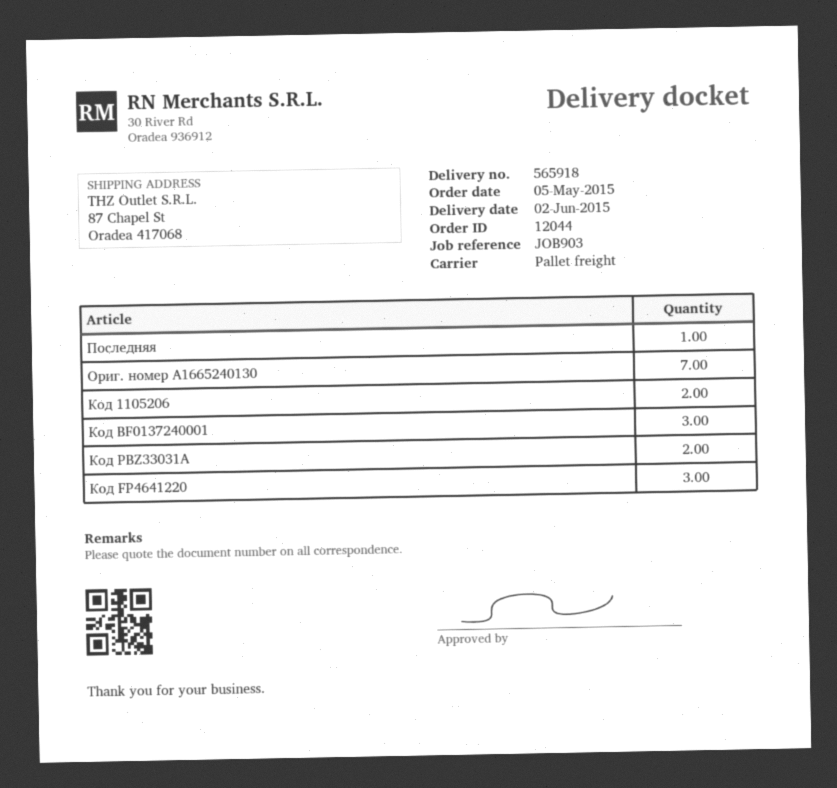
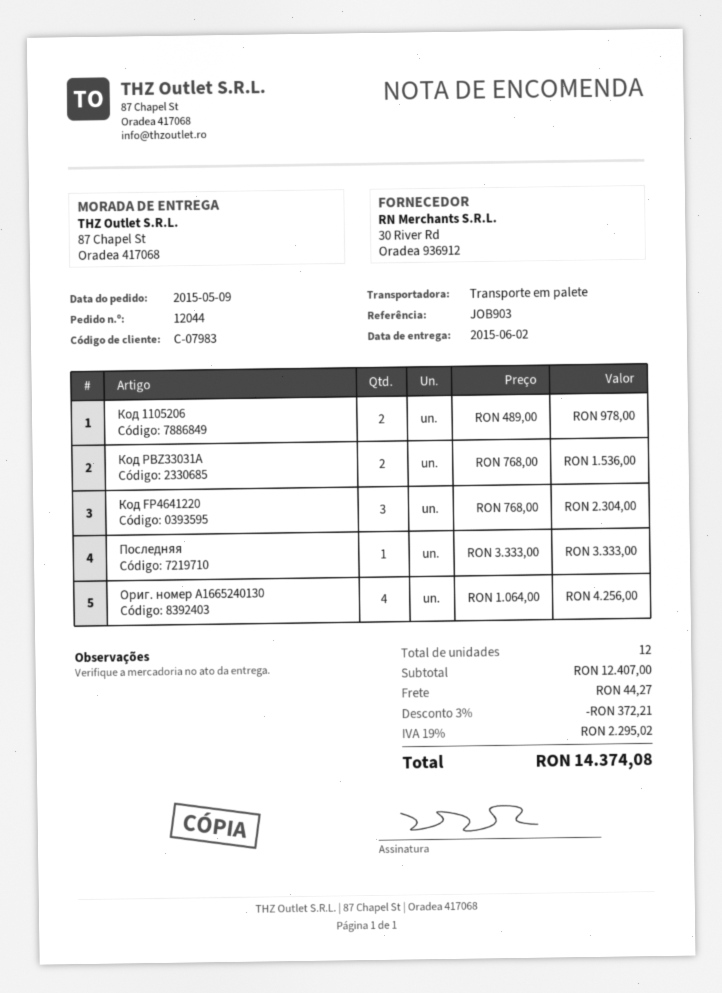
order date: 2015-05-05 -> 2015-05-09
Ориг. номер A1665240130: 7 -> 4
Код BF0137240001: 3 -> none

